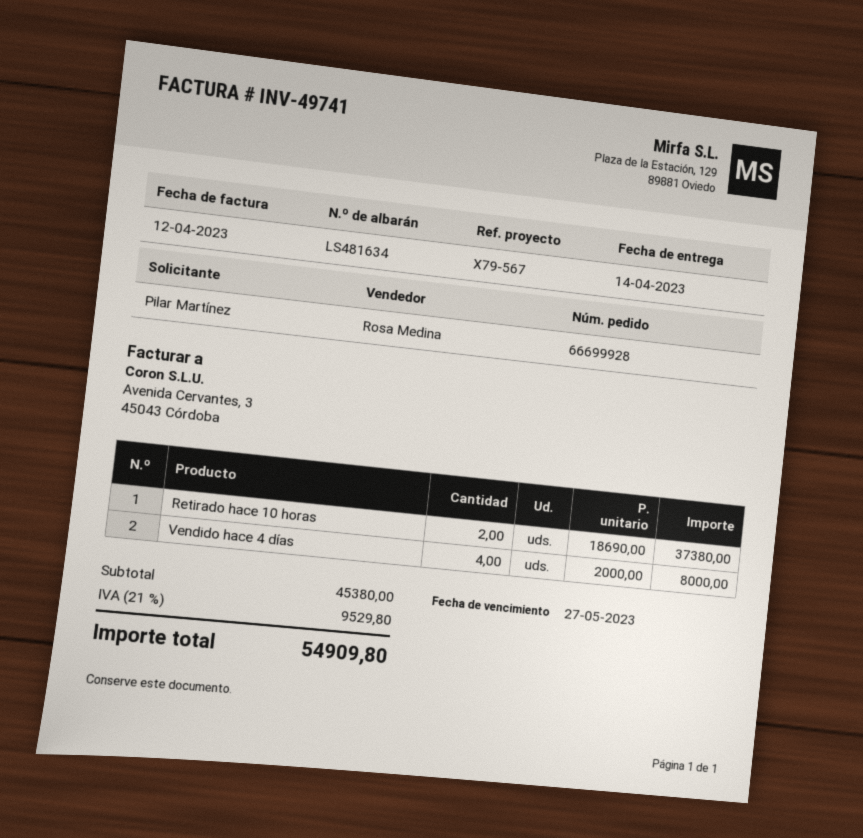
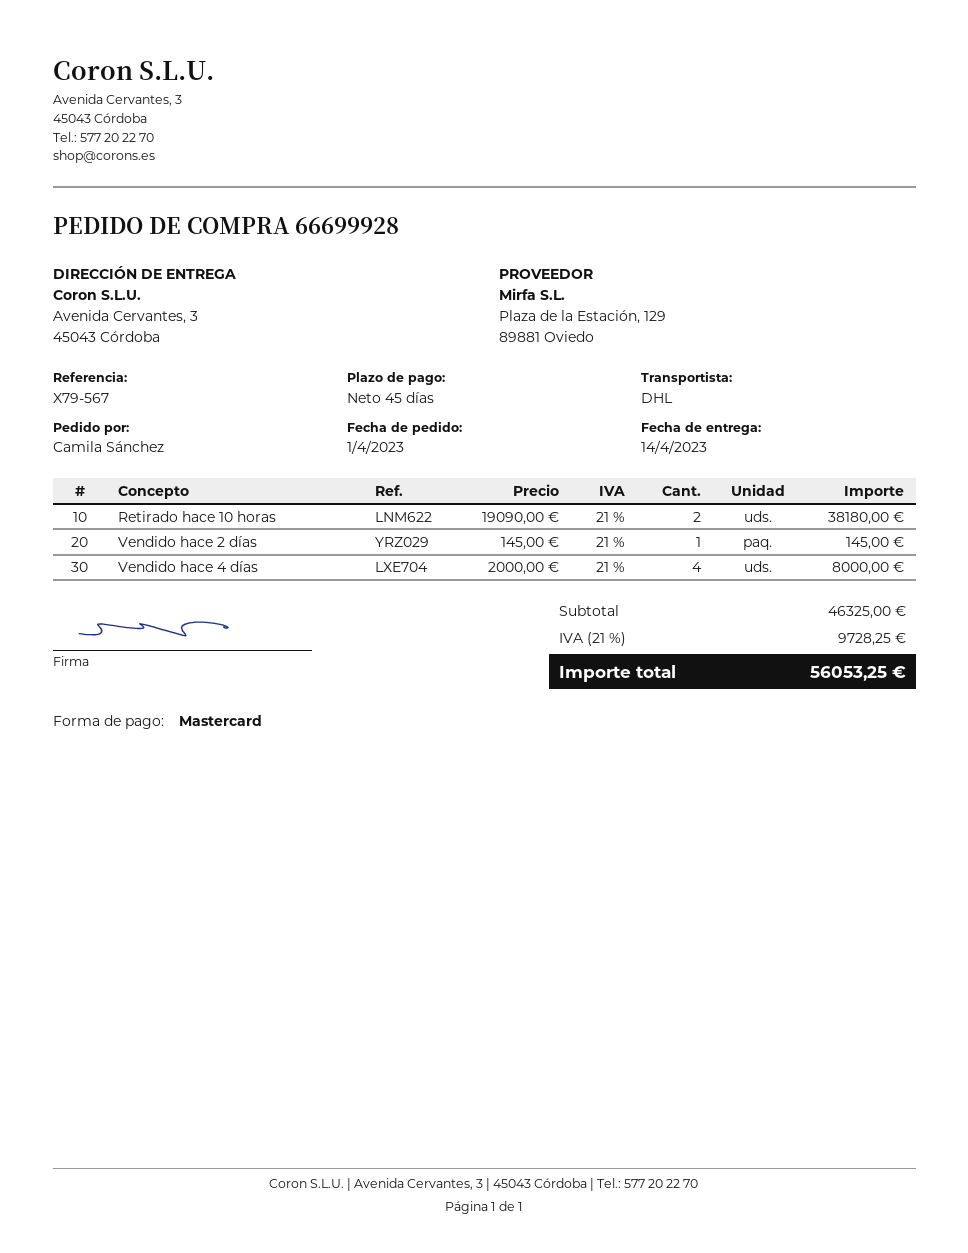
ordered by: Pilar Martínez -> Camila Sánchez
Retirado hace 10 horas: 2 x 18690.00 = 37380.00 -> 2 x 19090.00 = 38180.00
Vendido hace 2 días: none -> 1 x 145.00 = 145.00
subtotal: 45380.00 -> 46325.00
tax: 21% = 9529.80 -> 21% = 9728.25
total: 54909.80 -> 56053.25

